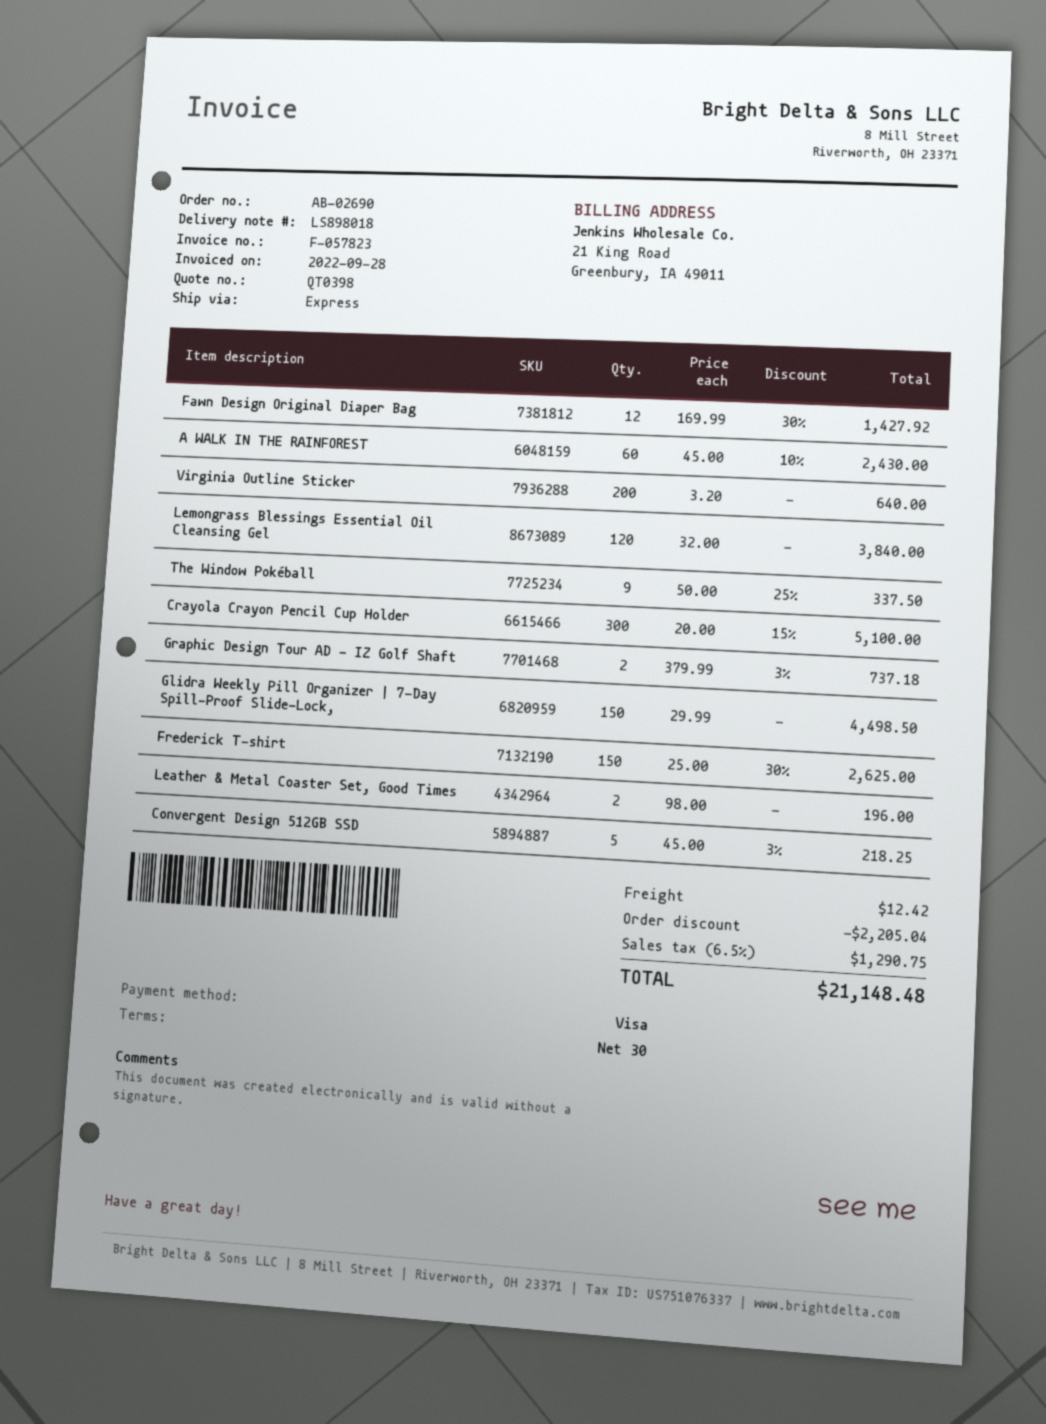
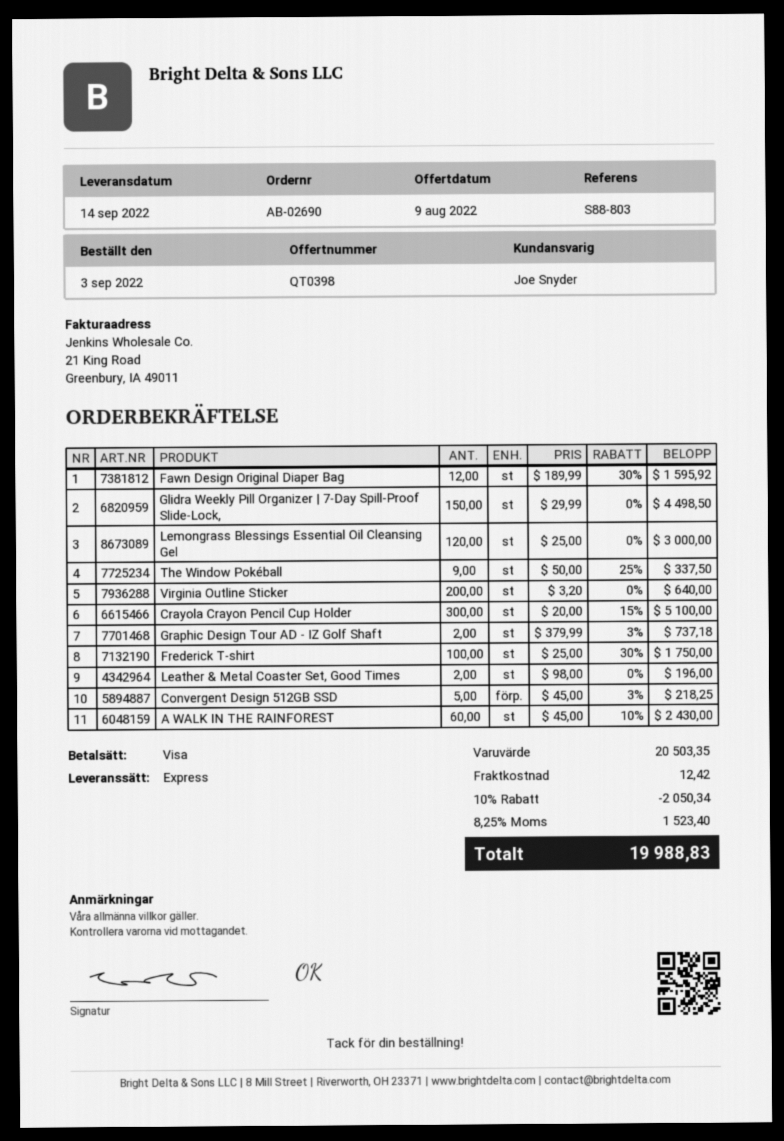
Fawn Design Original Diaper Bag: 12 x 169.99 - 30% = 1427.92 -> 12 x 189.99 - 30% = 1595.92
Lemongrass Blessings Essential Oil Cleansing Gel: 120 x 32.00 = 3840.00 -> 120 x 25.00 = 3000.00
Frederick T-shirt: 150 x 25.00 - 30% = 2625.00 -> 100 x 25.00 - 30% = 1750.00
discount: 2205.04 -> 2050.34
tax: 6.5% = 1290.75 -> 8.25% = 1523.40
total: 21148.48 -> 19988.83

